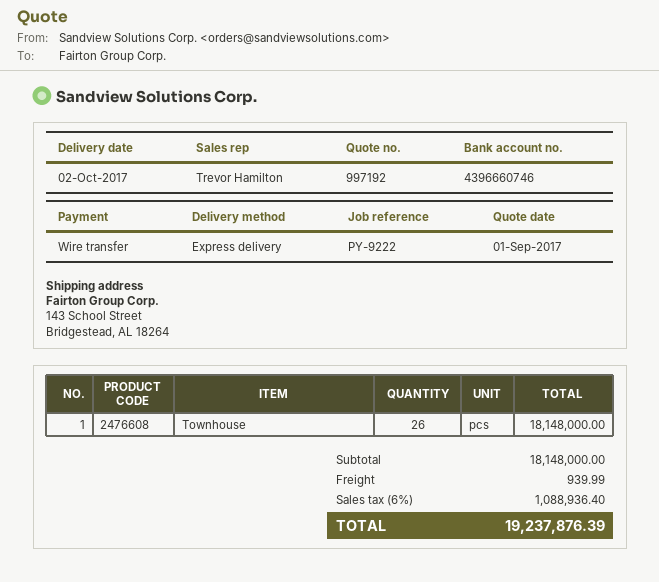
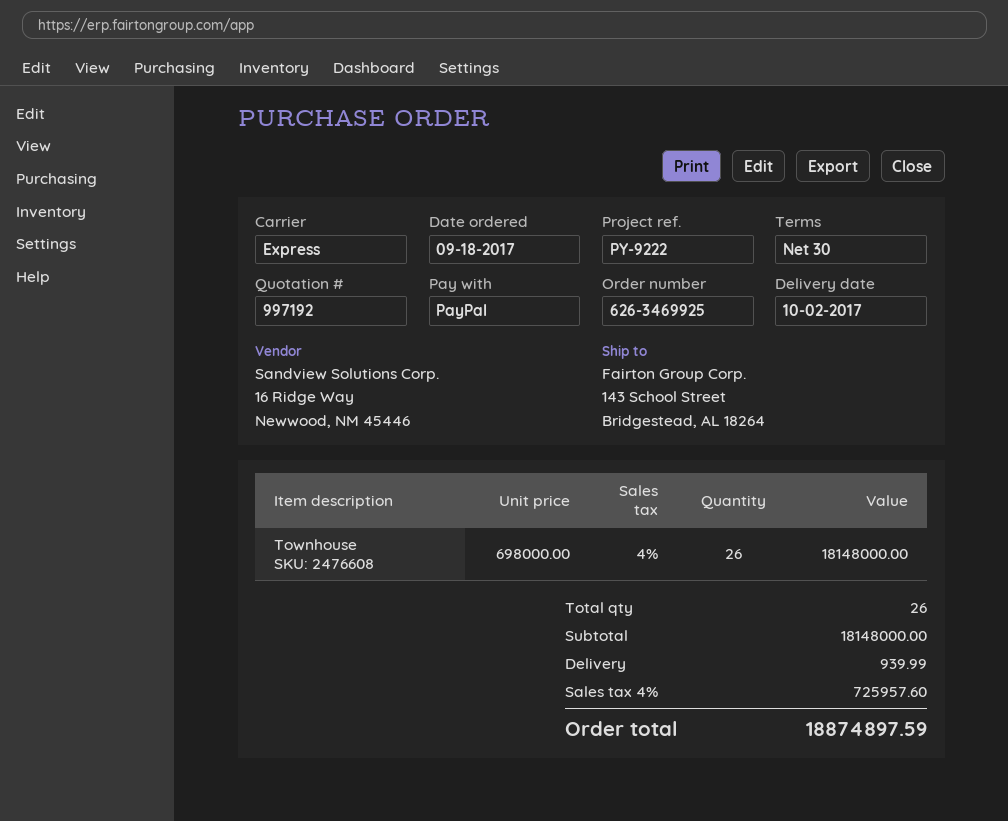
payment method: bank transfer -> PayPal
tax: 6% = 1088936.40 -> 4% = 725957.60
total: 19237876.39 -> 18874897.59

